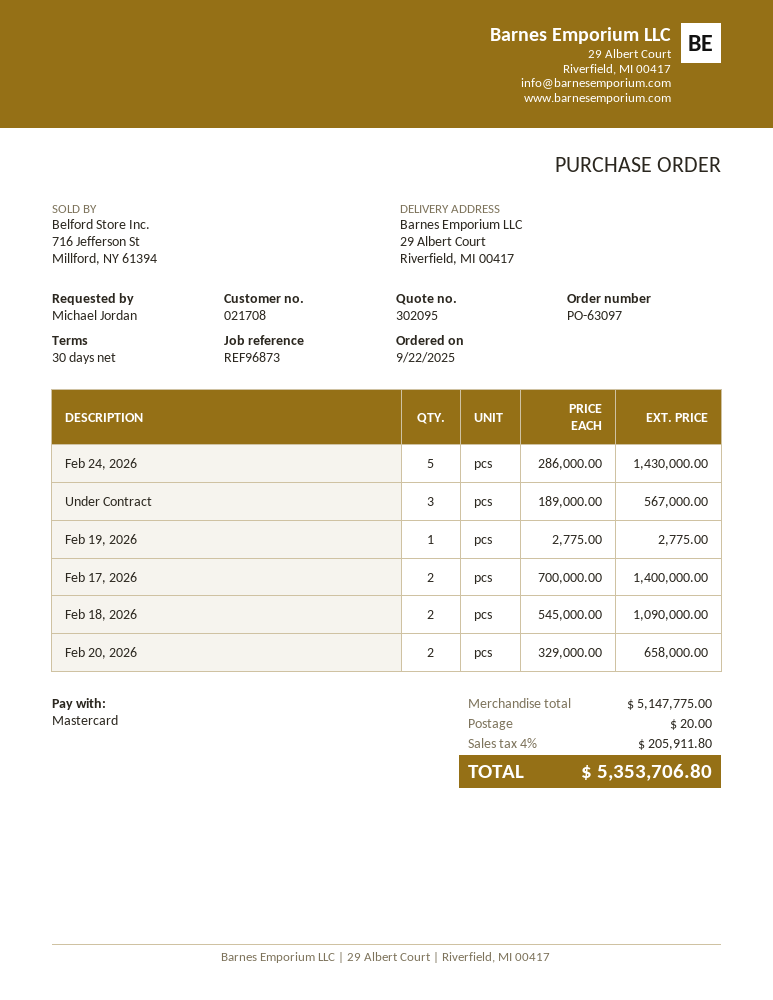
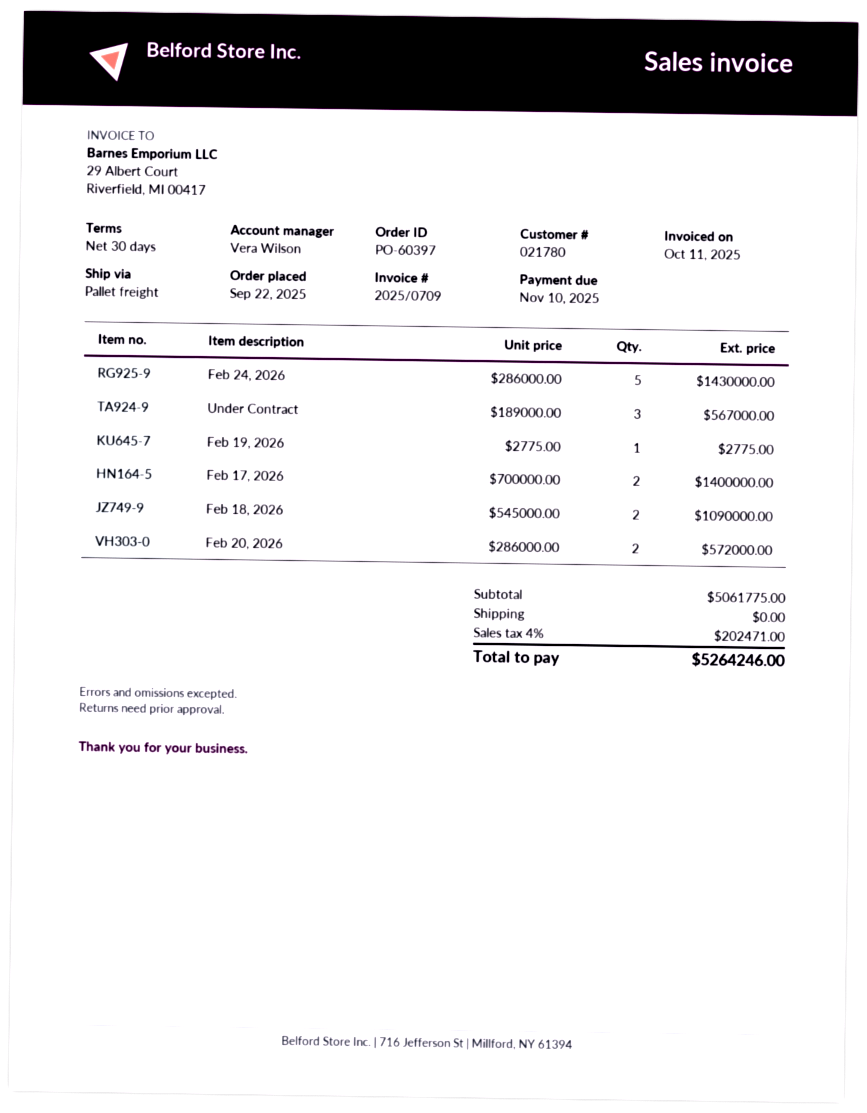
order number: PO-63097 -> PO-60397
customer number: 021708 -> 021780
Feb 20, 2026: 2 x 329000.00 = 658000.00 -> 2 x 286000.00 = 572000.00
subtotal: 5147775.00 -> 5061775.00
shipping: 20.00 -> 0.00
tax: 4% = 205911.80 -> 4% = 202471.00
total: 5353706.80 -> 5264246.00

